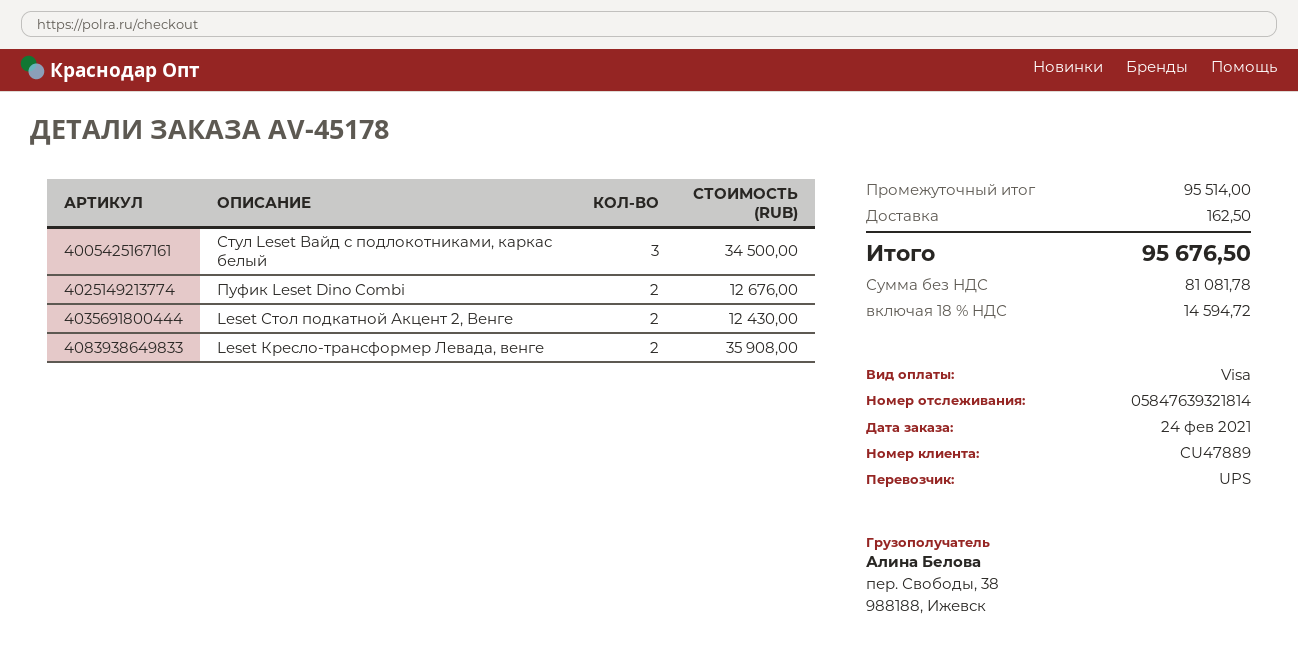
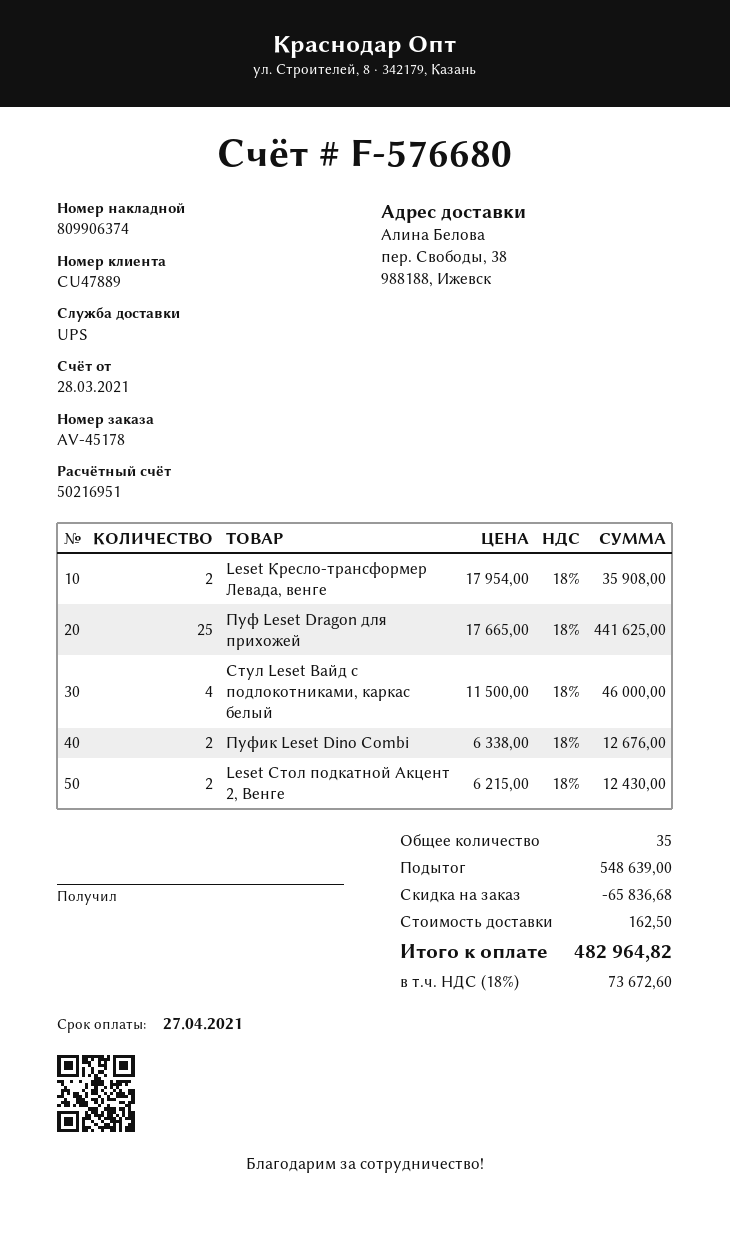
Стул Leset Вайд с подлокотниками, каркас белый: 3 for 34500.00 -> 4 for 46000.00
Пуф Leset Dragon для прихожей: none -> 25 for 441625.00
subtotal: 95514.00 -> 548639.00
discount: none -> 65836.68
tax: 18% = 14594.72 -> 18% = 73672.60
total: 95676.50 -> 482964.82

